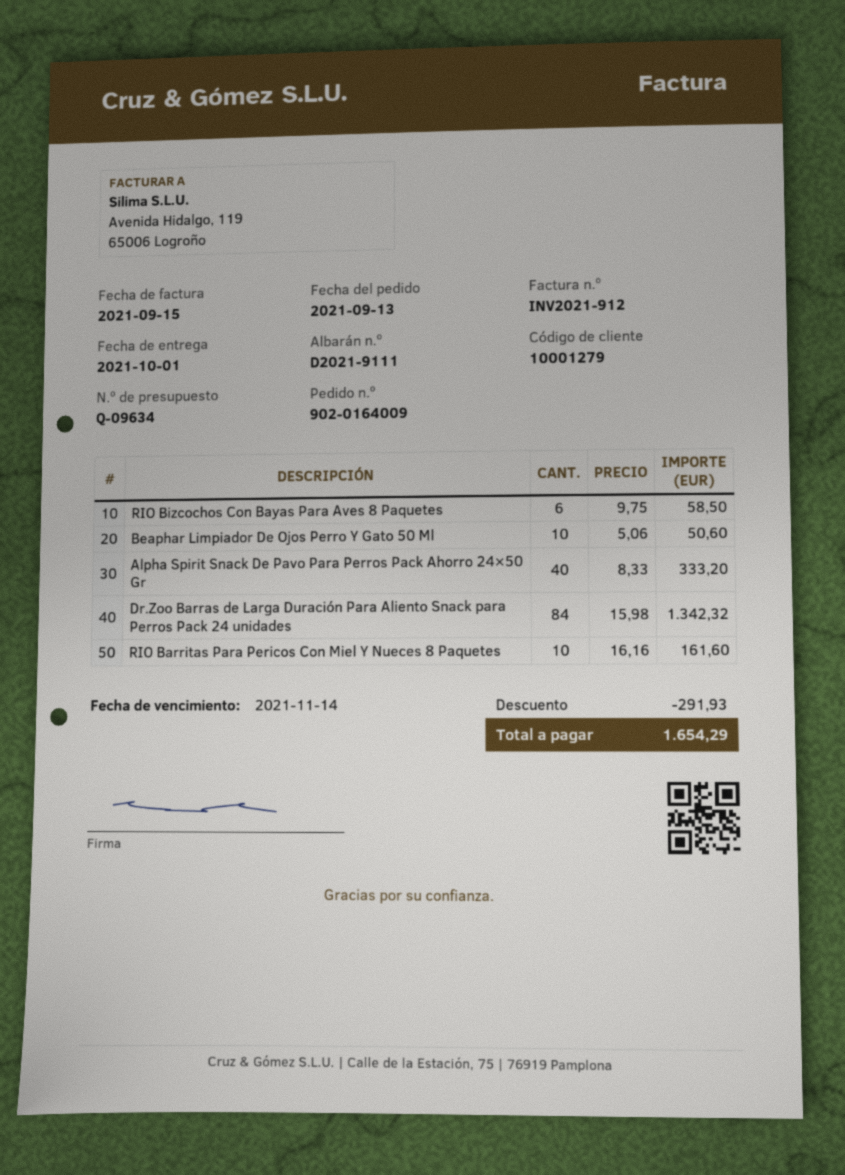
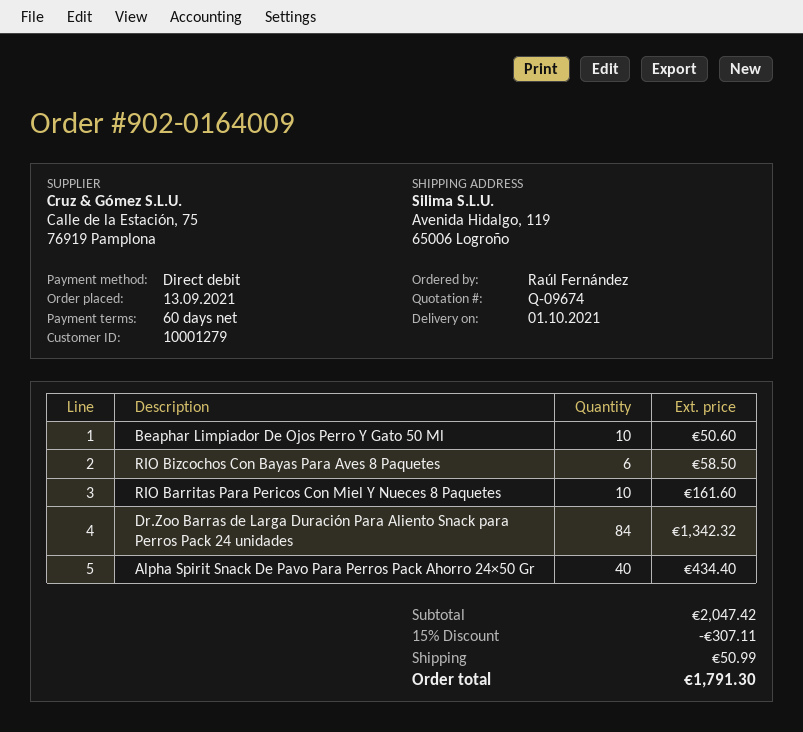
quote number: Q-09634 -> Q-09674
Alpha Spirit Snack De Pavo Para Perros Pack Ahorro 24×50 Gr: 40 for 333.20 -> 40 for 434.40
discount: 291.93 -> 307.11
shipping: none -> 50.99
total: 1654.29 -> 1791.30

